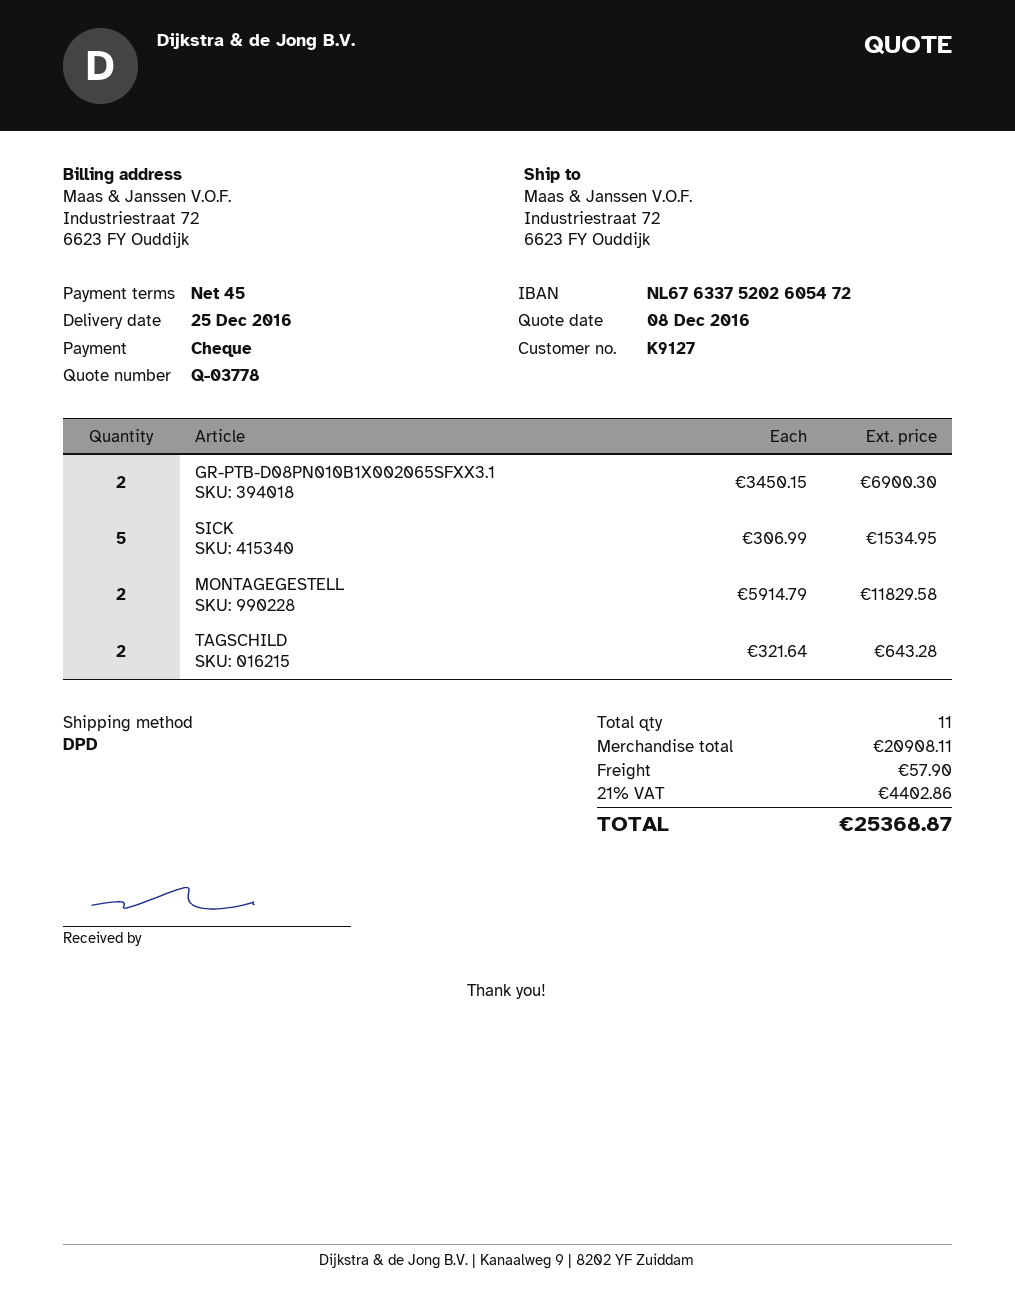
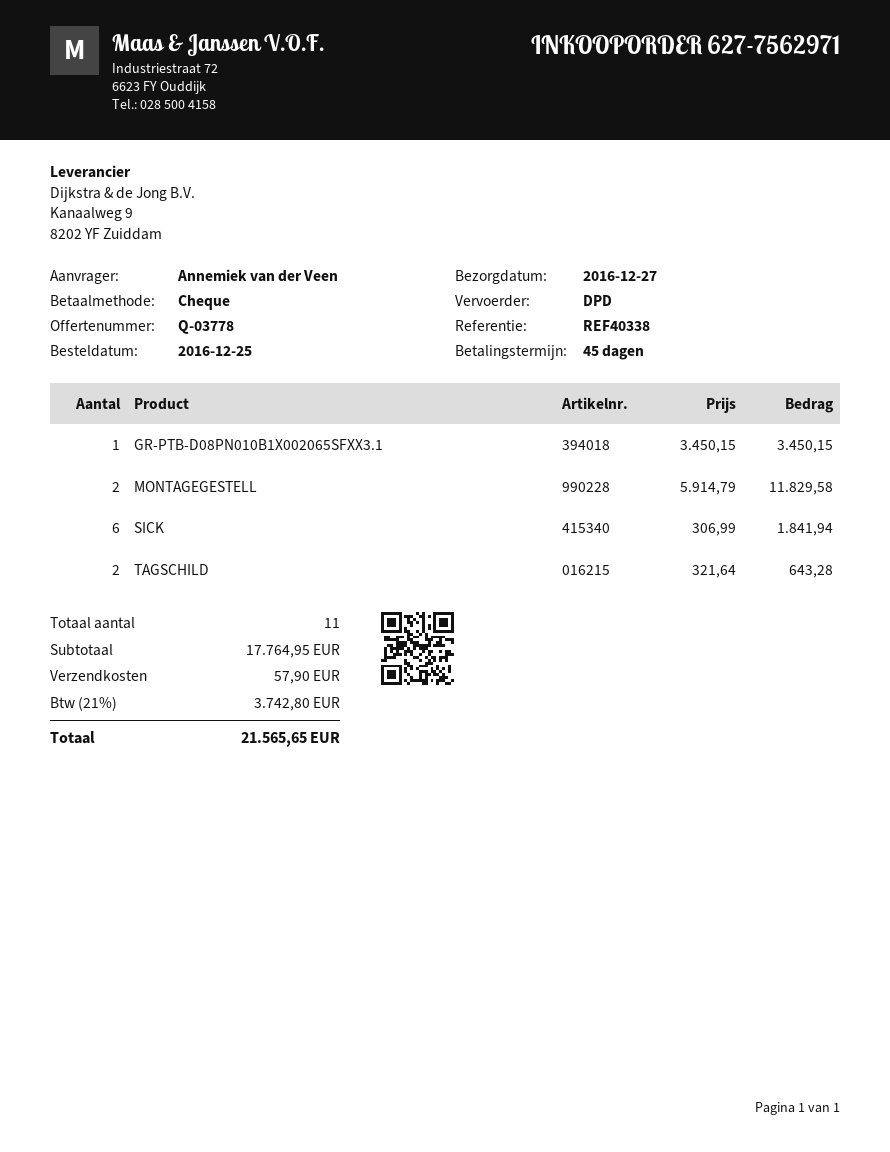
delivery date: 2016-12-25 -> 2016-12-27
GR-PTB-D08PN010B1X002065SFXX3.1: 2 x 3450.15 = 6900.30 -> 1 x 3450.15 = 3450.15
SICK: 5 x 306.99 = 1534.95 -> 6 x 306.99 = 1841.94
subtotal: 20908.11 -> 17764.95
tax: 21% = 4402.86 -> 21% = 3742.80
total: 25368.87 -> 21565.65

